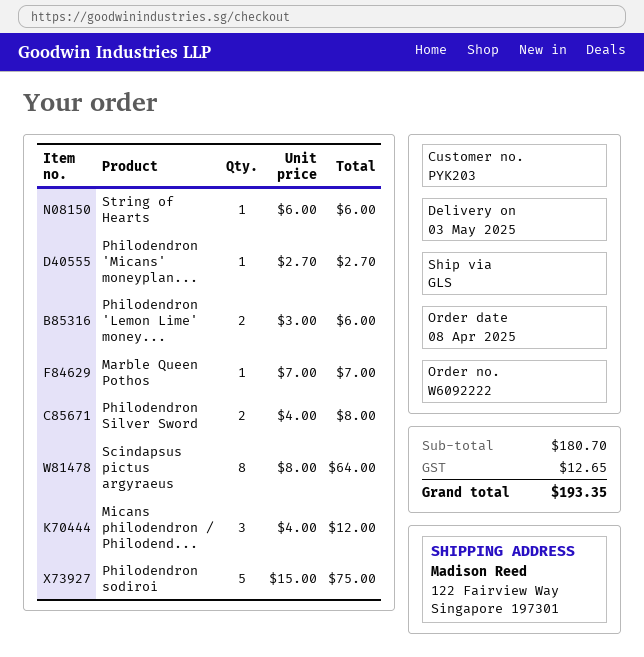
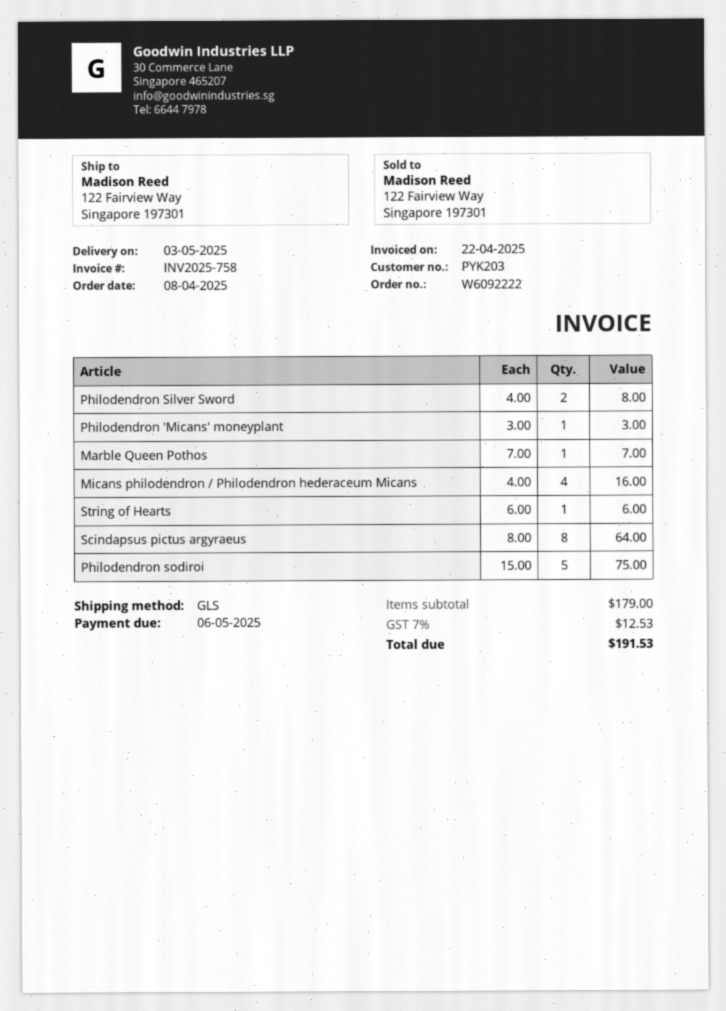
Philodendron 'Micans' moneyplan...: 1 x 2.70 = 2.70 -> 1 x 3.00 = 3.00
Philodendron 'Lemon Lime' money...: 2 x 3.00 = 6.00 -> none
Micans philodendron / Philodend...: 3 x 4.00 = 12.00 -> 4 x 4.00 = 16.00
subtotal: 180.70 -> 179.00
tax: 12.65 -> 12.53
total: 193.35 -> 191.53

